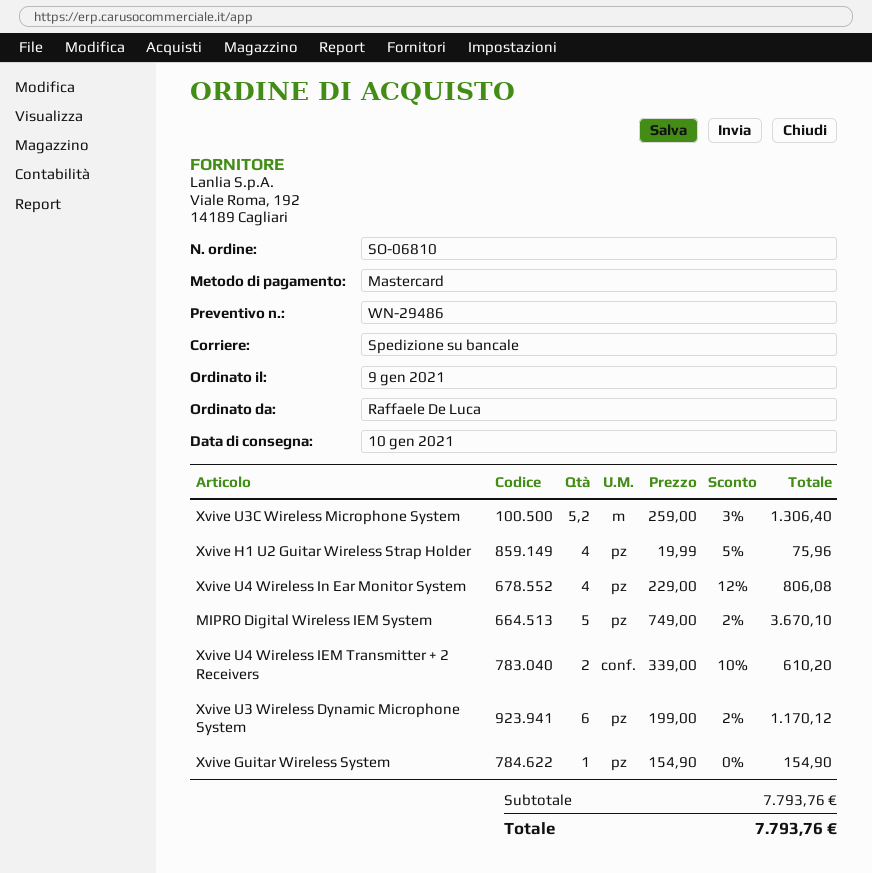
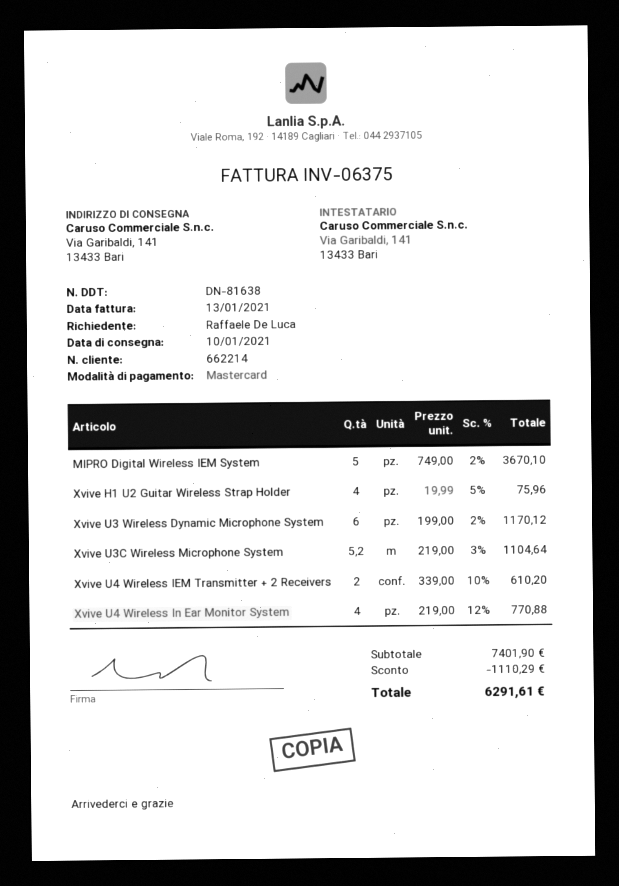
Xvive U3C Wireless Microphone System: 5.2 x 259.00 - 3% = 1306.40 -> 5.2 x 219.00 - 3% = 1104.64
Xvive U4 Wireless In Ear Monitor System: 4 x 229.00 - 12% = 806.08 -> 4 x 219.00 - 12% = 770.88
Xvive Guitar Wireless System: 1 x 154.90 = 154.90 -> none
subtotal: 7793.76 -> 7401.90
discount: none -> 1110.29
total: 7793.76 -> 6291.61

